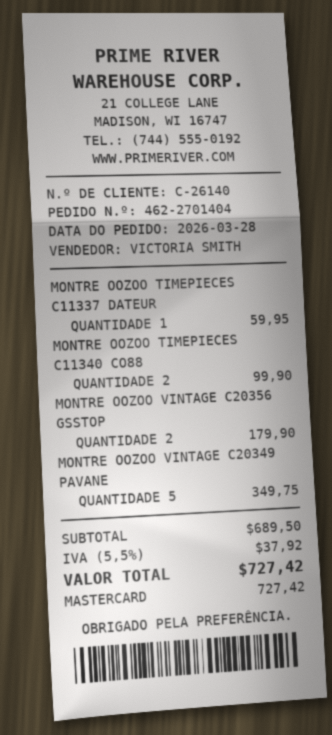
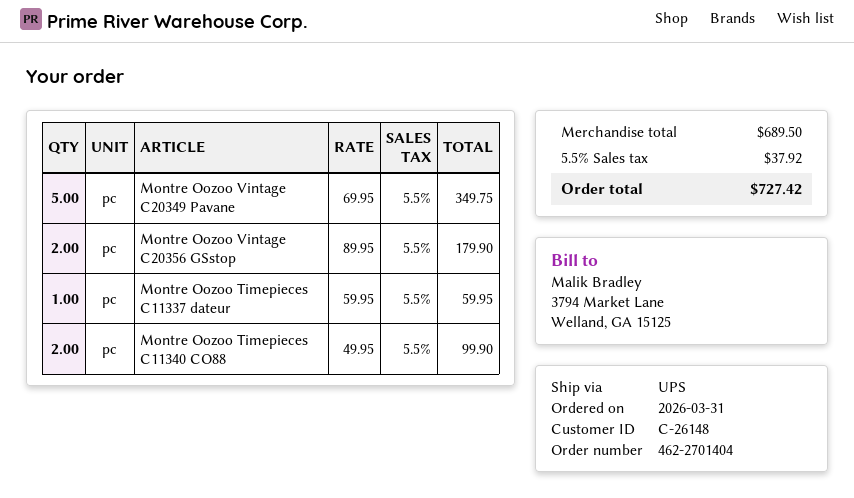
order date: 2026-03-28 -> 2026-03-31
customer number: C-26140 -> C-26148

